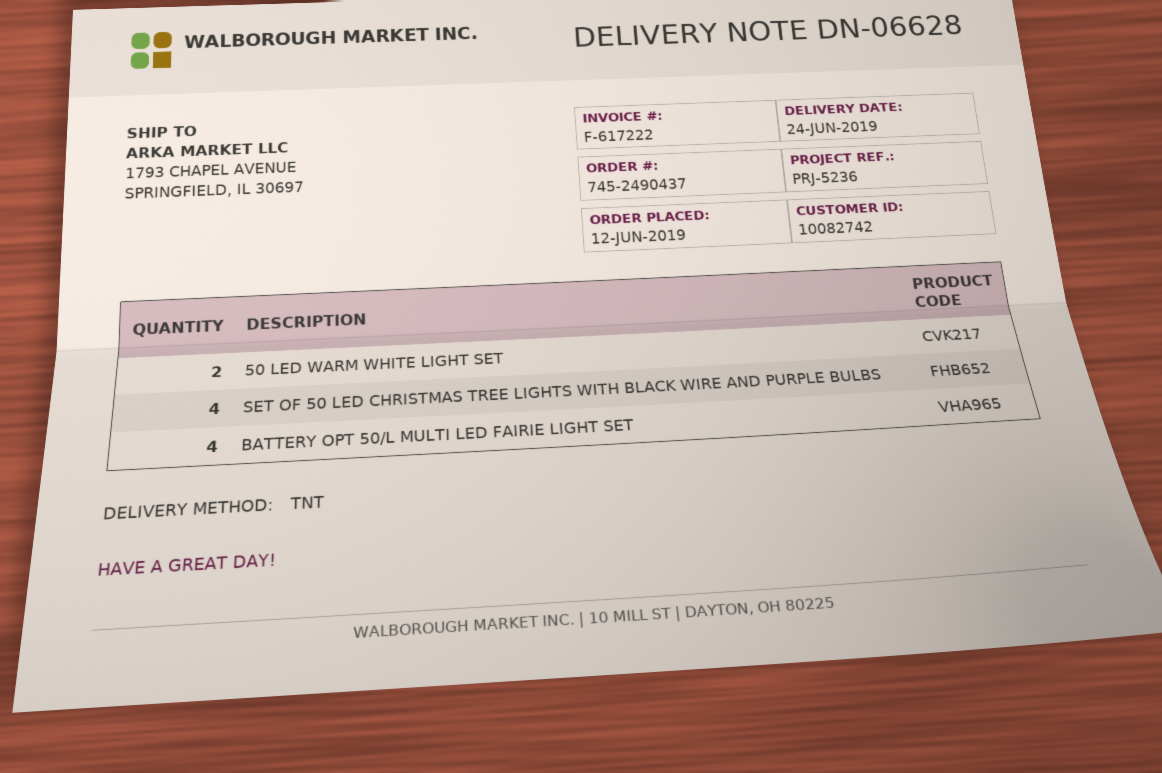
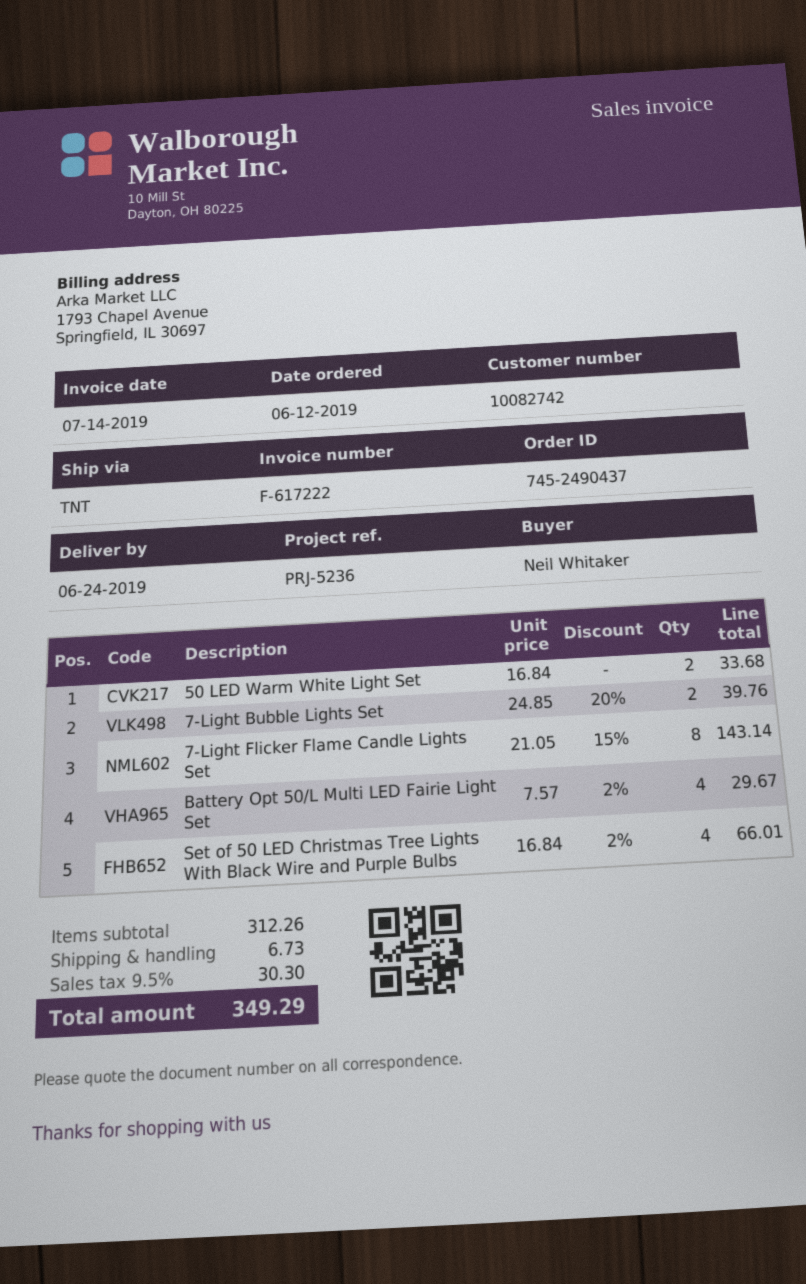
7-Light Bubble Lights Set: none -> 2
7-Light Flicker Flame Candle Lights Set: none -> 8

